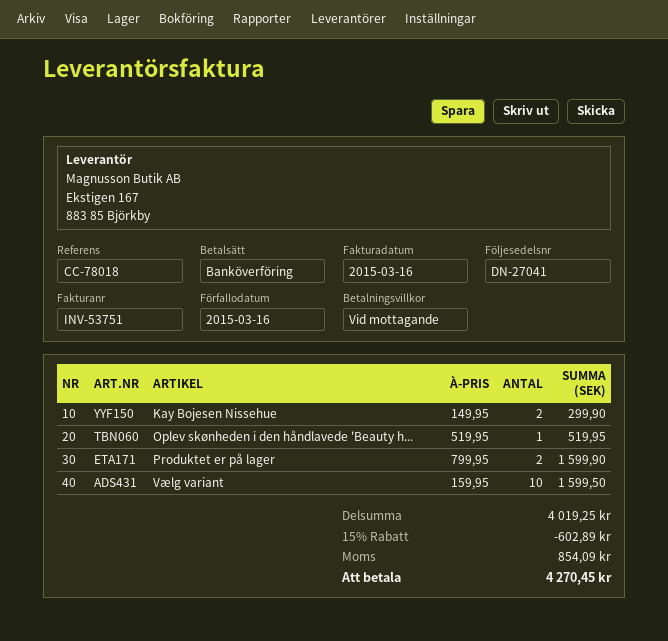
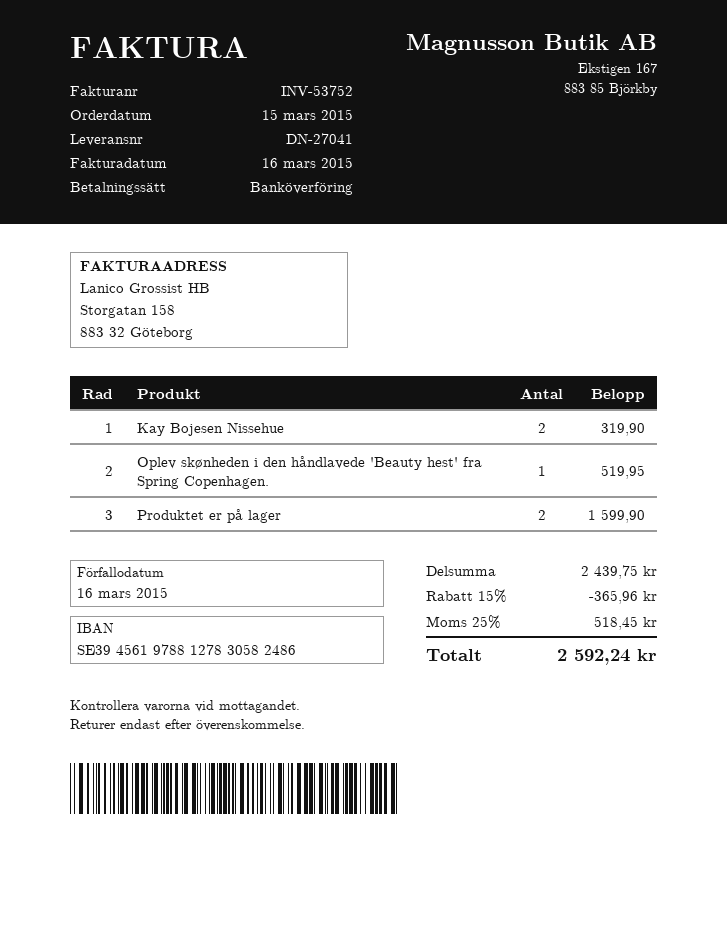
invoice number: INV-53751 -> INV-53752
Kay Bojesen Nissehue: 2 for 299.90 -> 2 for 319.90
Vælg variant: 10 for 1599.50 -> none
subtotal: 4019.25 -> 2439.75
discount: 15% = 602.89 -> 15% = 365.96
tax: 854.09 -> 518.45
total: 4270.45 -> 2592.24

